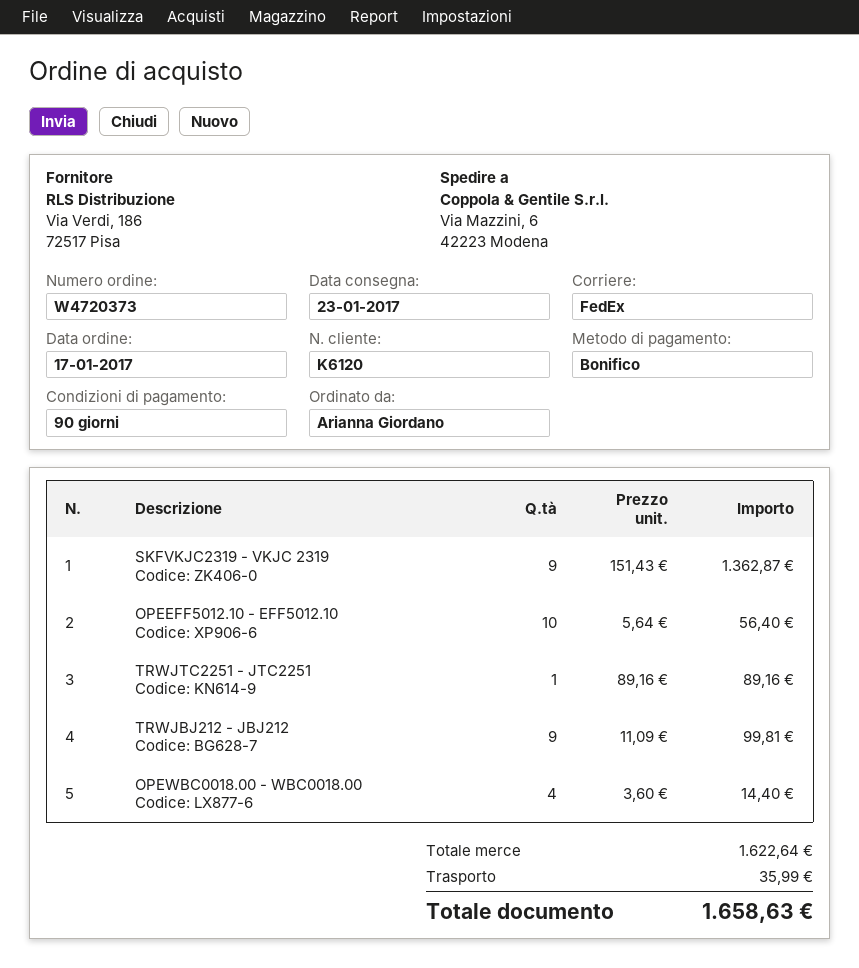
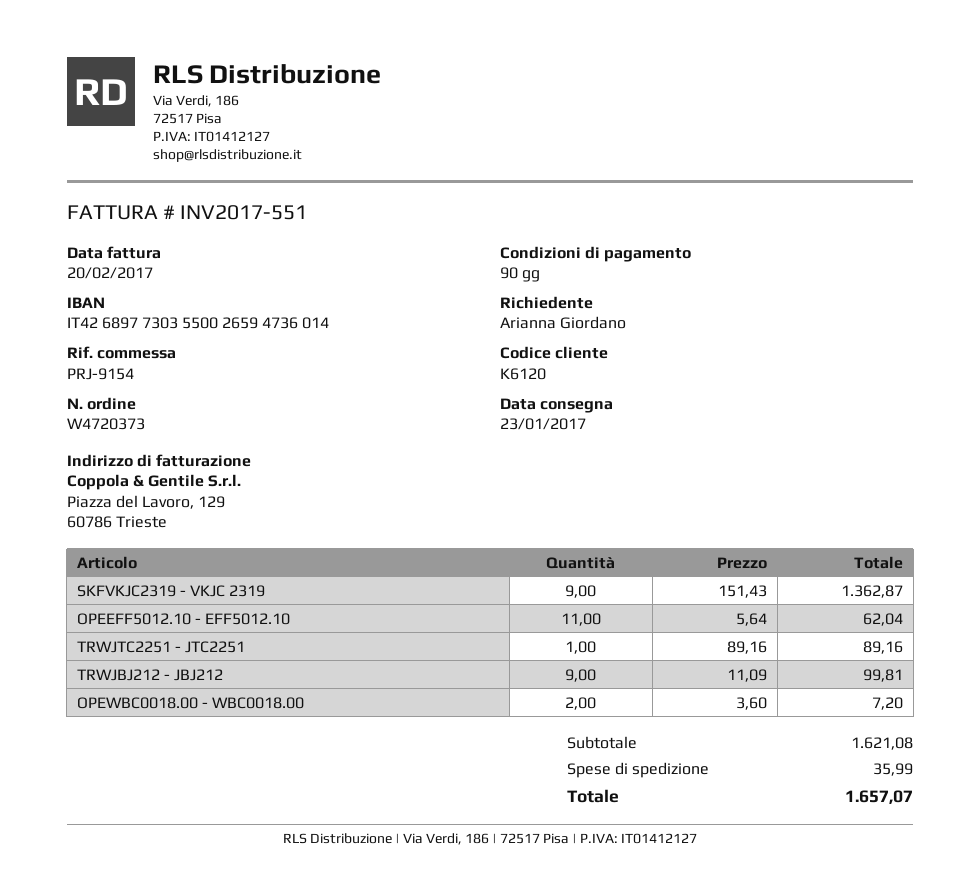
OPEEFF5012.10 - EFF5012.10: 10 x 5.64 = 56.40 -> 11 x 5.64 = 62.04
OPEWBC0018.00 - WBC0018.00: 4 x 3.60 = 14.40 -> 2 x 3.60 = 7.20
subtotal: 1622.64 -> 1621.08
total: 1658.63 -> 1657.07

